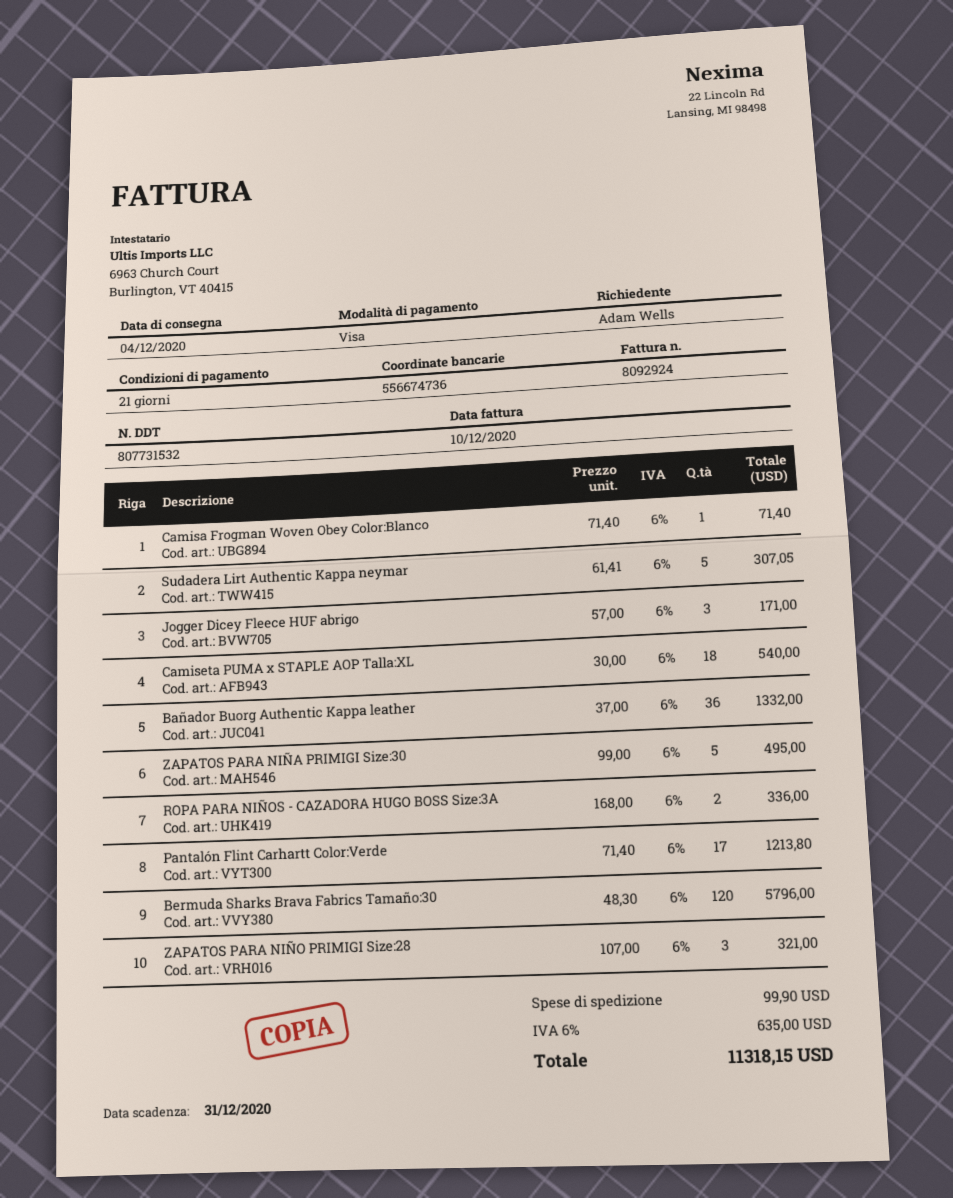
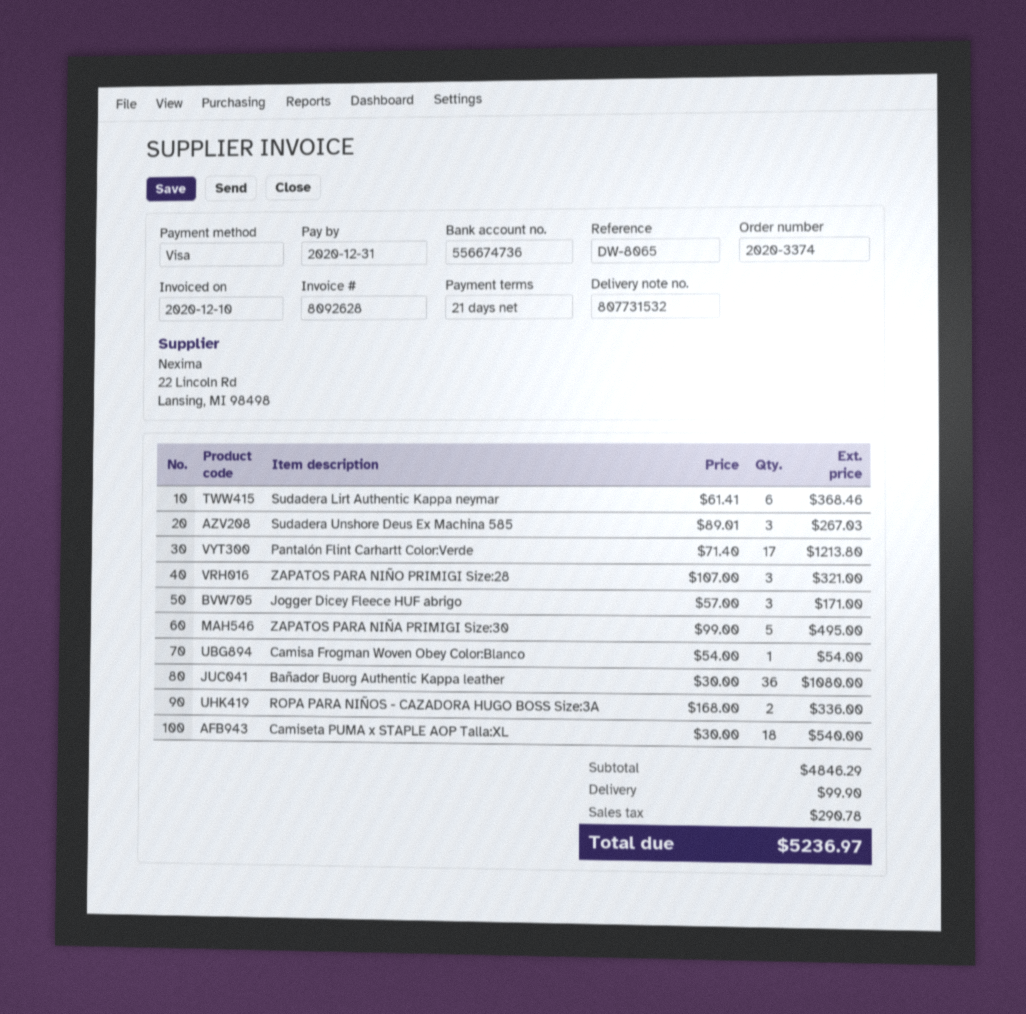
invoice number: 8092924 -> 8092628
Camisa Frogman Woven Obey Color:Blanco: 1 x 71.40 = 71.40 -> 1 x 54.00 = 54.00
Sudadera Lirt Authentic Kappa neymar: 5 x 61.41 = 307.05 -> 6 x 61.41 = 368.46
Bañador Buorg Authentic Kappa leather: 36 x 37.00 = 1332.00 -> 36 x 30.00 = 1080.00
Bermuda Sharks Brava Fabrics Tamaño:30: 120 x 48.30 = 5796.00 -> none
Sudadera Unshore Deus Ex Machina 585: none -> 3 x 89.01 = 267.03
tax: 635.00 -> 290.78
total: 11318.15 -> 5236.97

